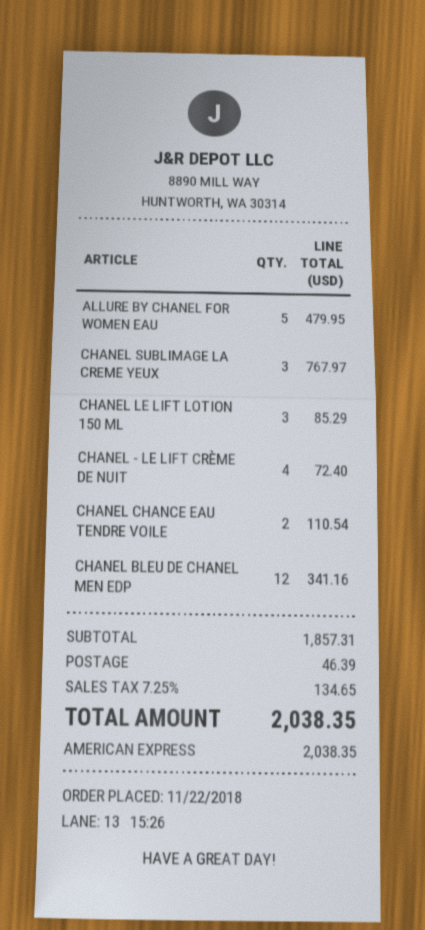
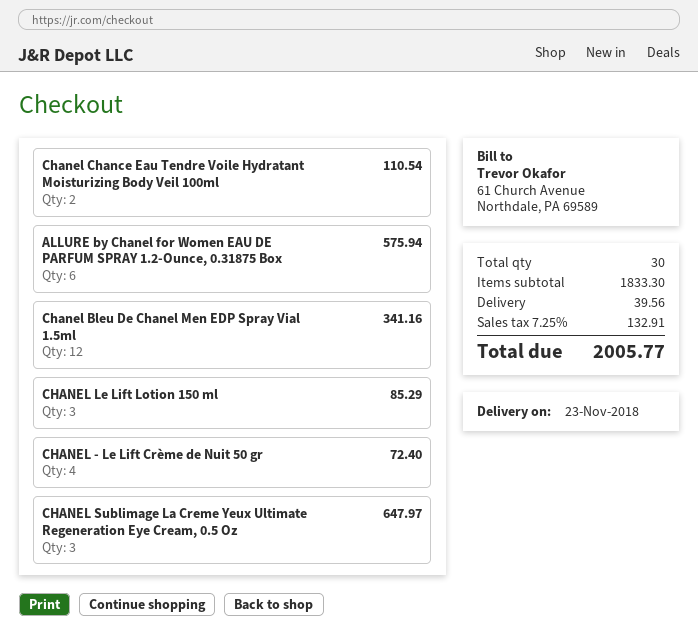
ALLURE BY CHANEL FOR WOMEN EAU: 5 for 479.95 -> 6 for 575.94
CHANEL SUBLIMAGE LA CREME YEUX: 3 for 767.97 -> 3 for 647.97
subtotal: 1857.31 -> 1833.30
shipping: 46.39 -> 39.56
tax: 7.25% = 134.65 -> 7.25% = 132.91
total: 2038.35 -> 2005.77

